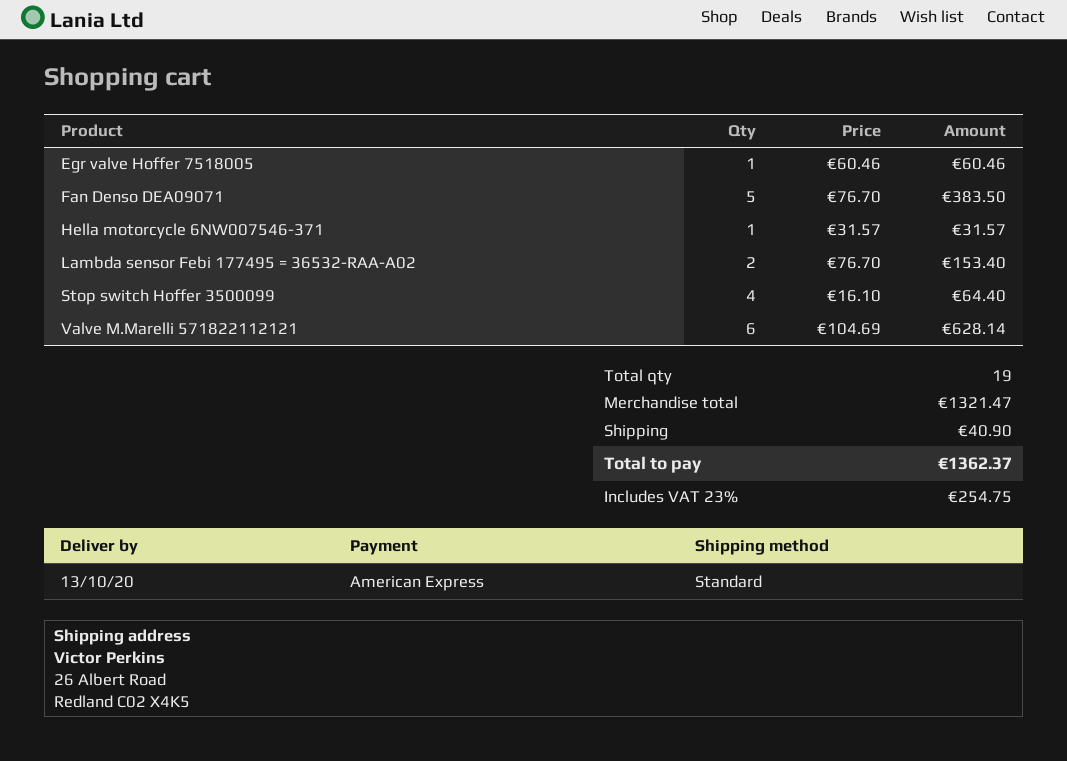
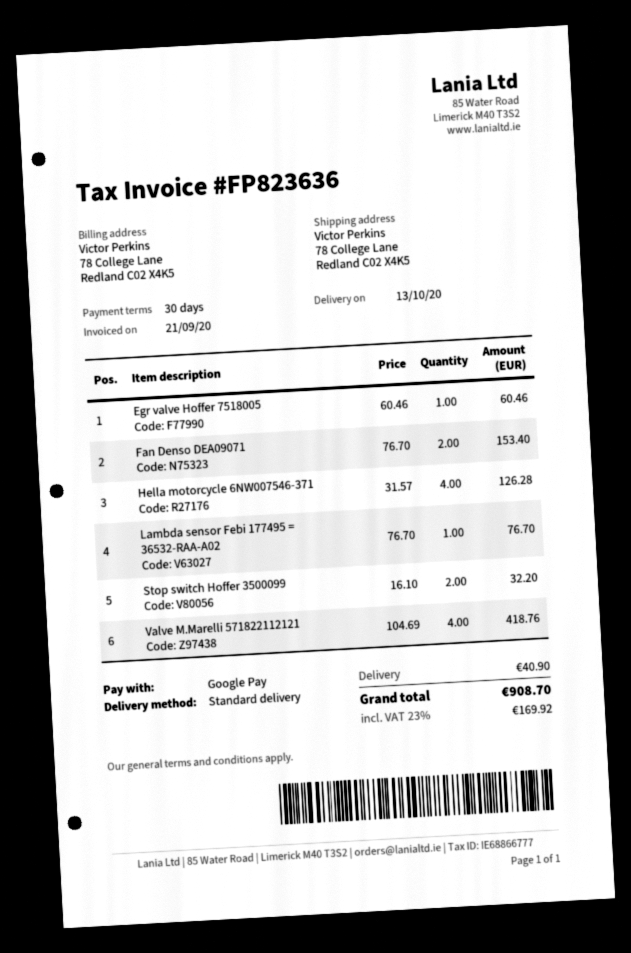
payment method: American Express -> Google Pay
ship to: 26 Albert Road, Redland C02 X4K5 -> 78 College Lane, Redland C02 X4K5
Fan Denso DEA09071: 5 x 76.70 = 383.50 -> 2 x 76.70 = 153.40
Hella motorcycle 6NW007546-371: 1 x 31.57 = 31.57 -> 4 x 31.57 = 126.28
Lambda sensor Febi 177495 = 36532-RAA-A02: 2 x 76.70 = 153.40 -> 1 x 76.70 = 76.70
Stop switch Hoffer 3500099: 4 x 16.10 = 64.40 -> 2 x 16.10 = 32.20
Valve M.Marelli 571822112121: 6 x 104.69 = 628.14 -> 4 x 104.69 = 418.76
tax: 23% = 254.75 -> 23% = 169.92
total: 1362.37 -> 908.70

